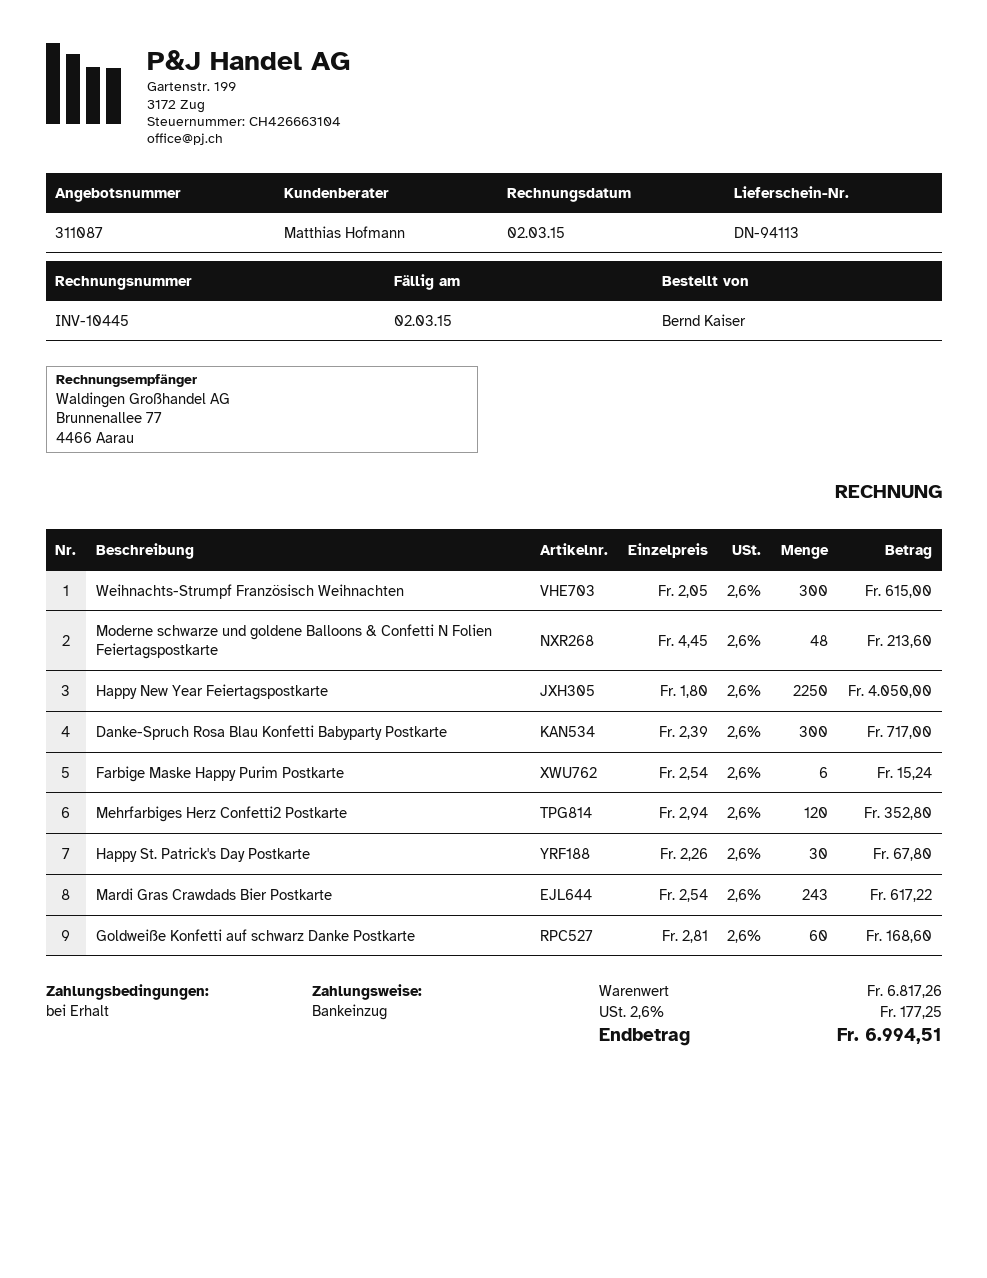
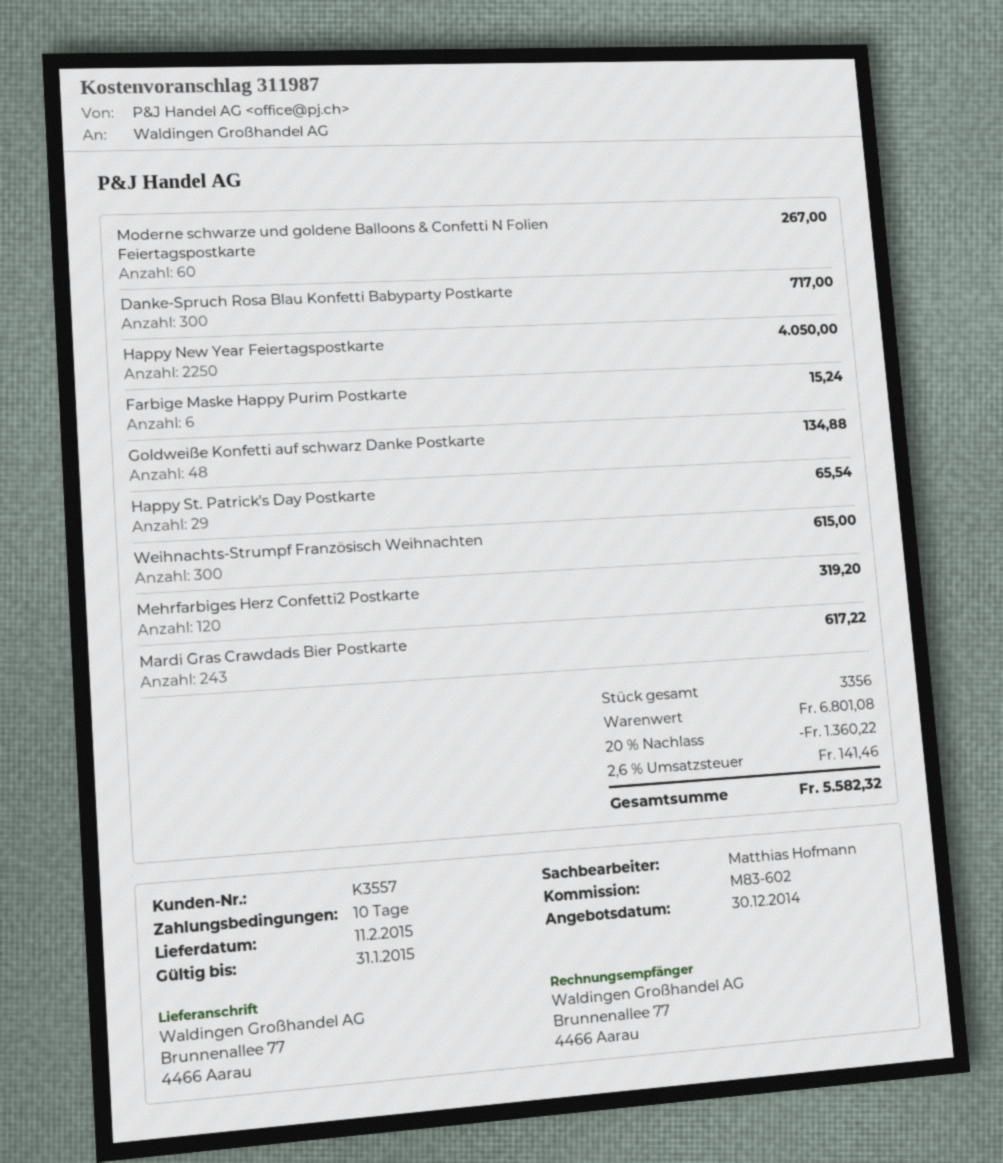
quote number: 311087 -> 311987
payment terms: on receipt -> 10 days
Moderne schwarze und goldene Balloons & Confetti N Folien Feiertagspostkarte: 48 for 213.60 -> 60 for 267.00
Mehrfarbiges Herz Confetti2 Postkarte: 120 for 352.80 -> 120 for 319.20
Happy St. Patrick's Day Postkarte: 30 for 67.80 -> 29 for 65.54
Goldweiße Konfetti auf schwarz Danke Postkarte: 60 for 168.60 -> 48 for 134.88
subtotal: 6817.26 -> 6801.08
discount: none -> 20% = 1360.22
tax: 2.6% = 177.25 -> 2.6% = 141.46
total: 6994.51 -> 5582.32

